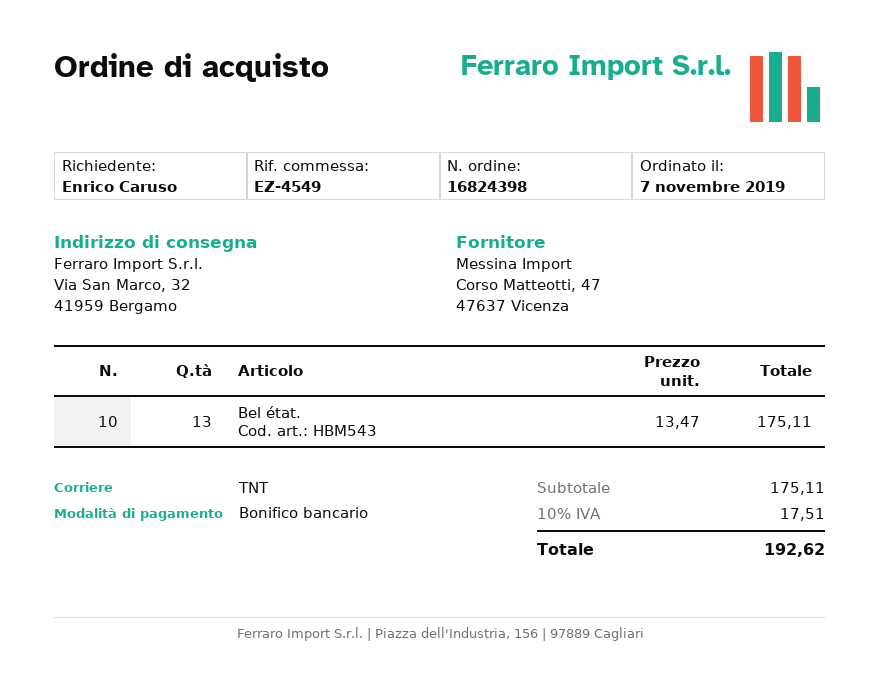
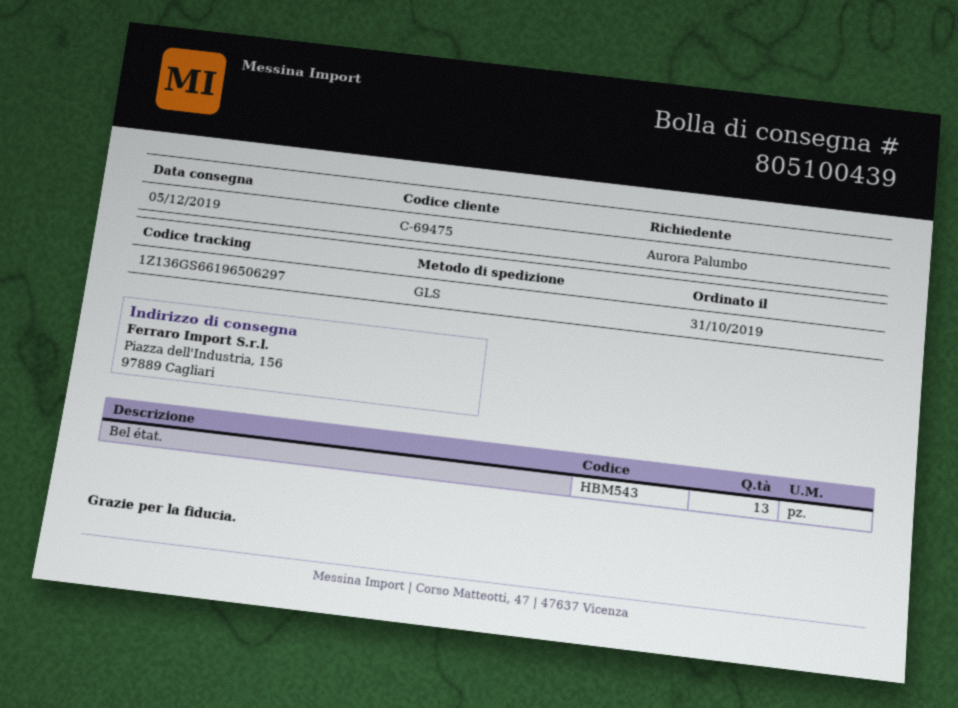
order date: 2019-11-07 -> 2019-10-31
ordered by: Enrico Caruso -> Aurora Palumbo
shipping method: TNT -> GLS
ship to: Via San Marco, 32, 41959 Bergamo -> Piazza dell'Industria, 156, 97889 Cagliari

